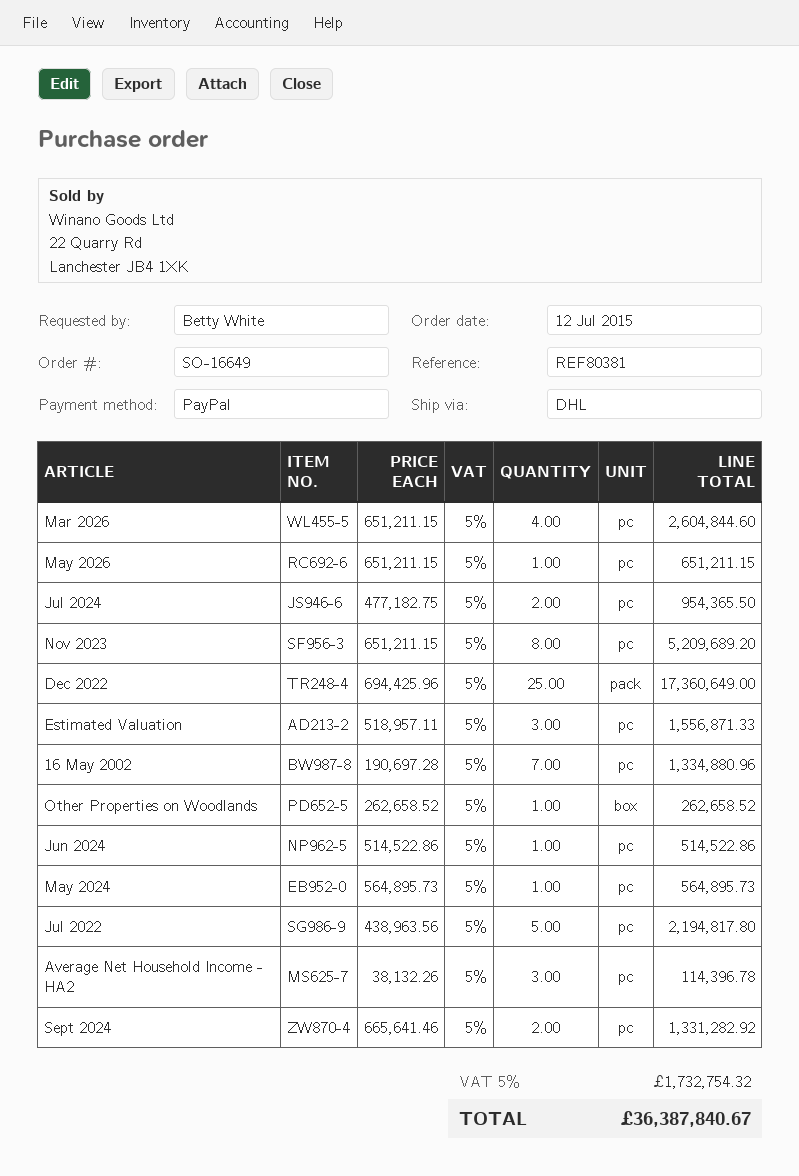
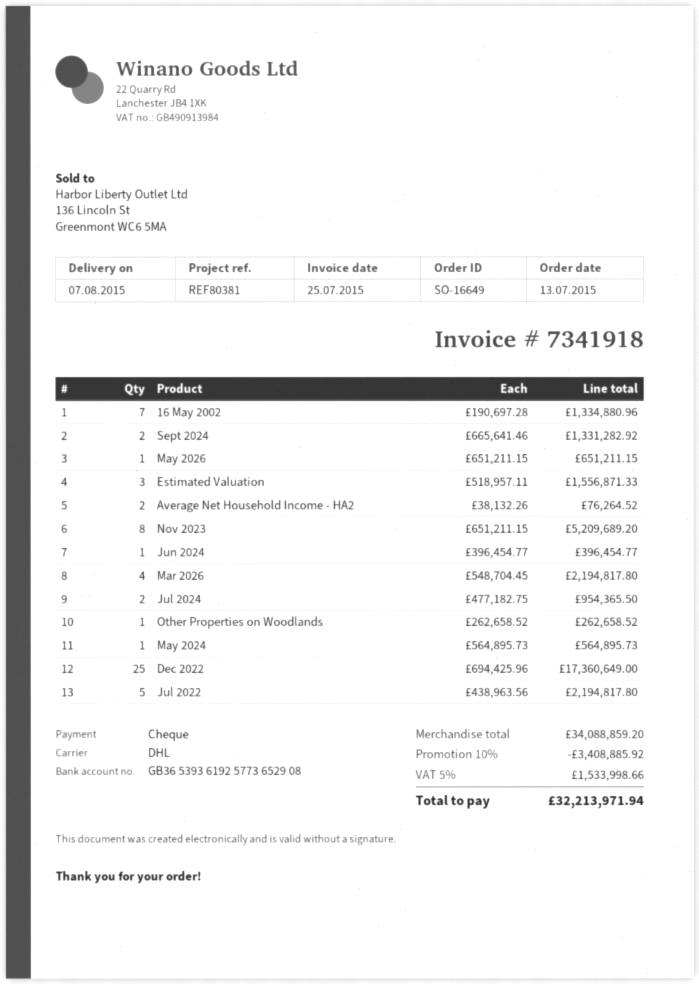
order date: 2015-07-12 -> 2015-07-13
payment method: PayPal -> cheque
Mar 2026: 4 x 651211.15 = 2604844.60 -> 4 x 548704.45 = 2194817.80
Jun 2024: 1 x 514522.86 = 514522.86 -> 1 x 396454.77 = 396454.77
Average Net Household Income - HA2: 3 x 38132.26 = 114396.78 -> 2 x 38132.26 = 76264.52
discount: none -> 10% = 3408885.92
tax: 5% = 1732754.32 -> 5% = 1533998.66
total: 36387840.67 -> 32213971.94

